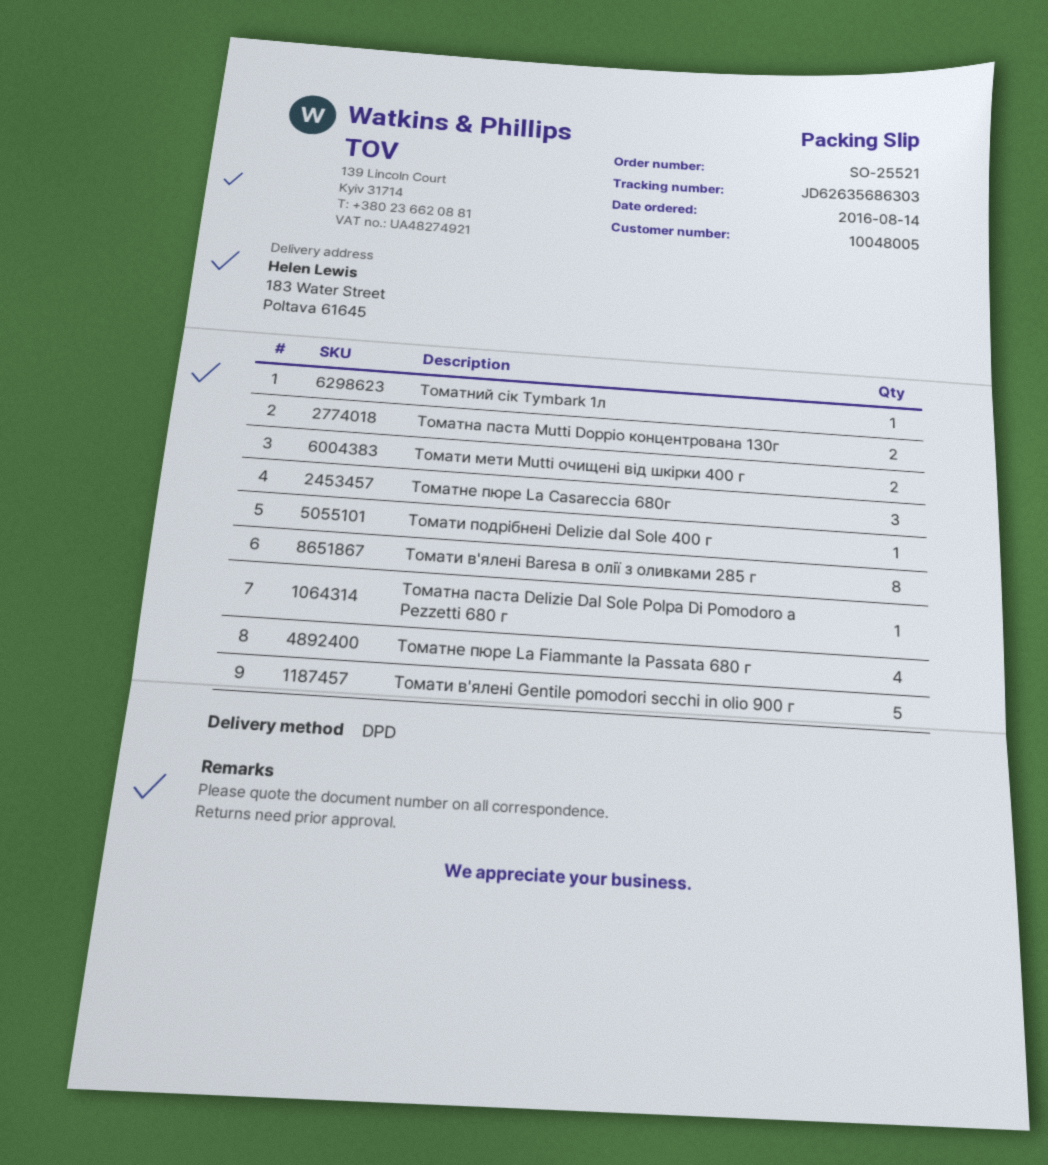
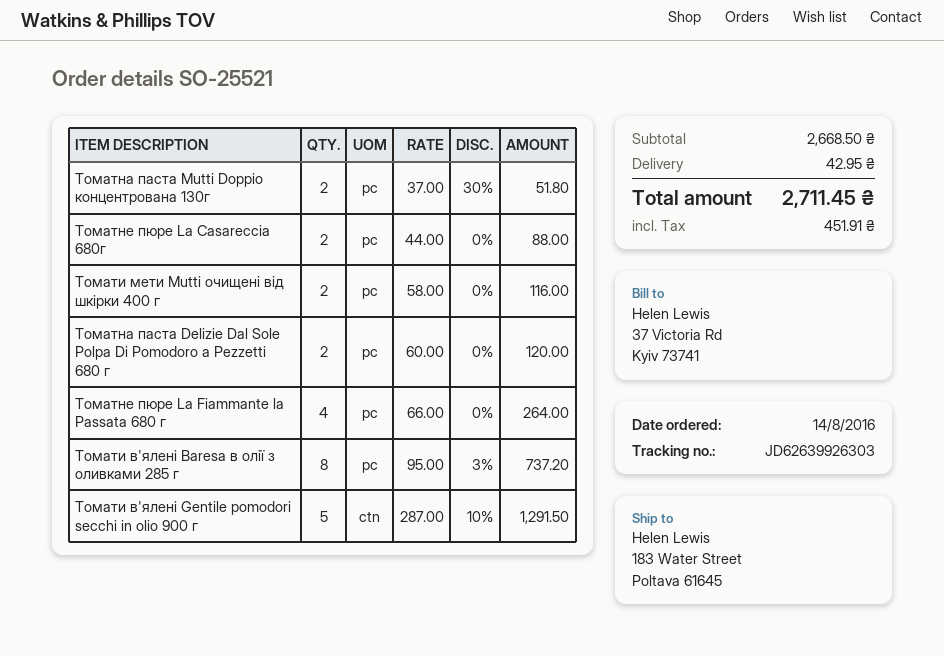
tracking number: JD62635686303 -> JD62639926303
Томатний сік Tymbark 1л: 1 -> none
Томатне пюре La Casareccia 680г: 3 -> 2
Томати подрібнені Delizie dal Sole 400 г: 1 -> none
Томатна паста Delizie Dal Sole Polpa Di Pomodoro a Pezzetti 680 г: 1 -> 2

